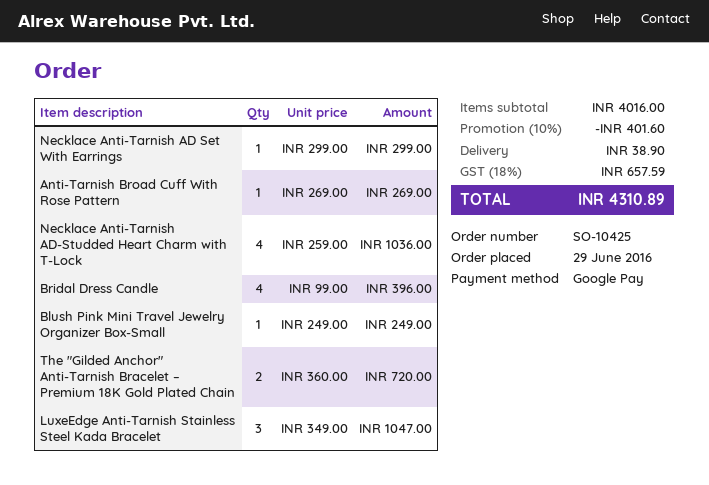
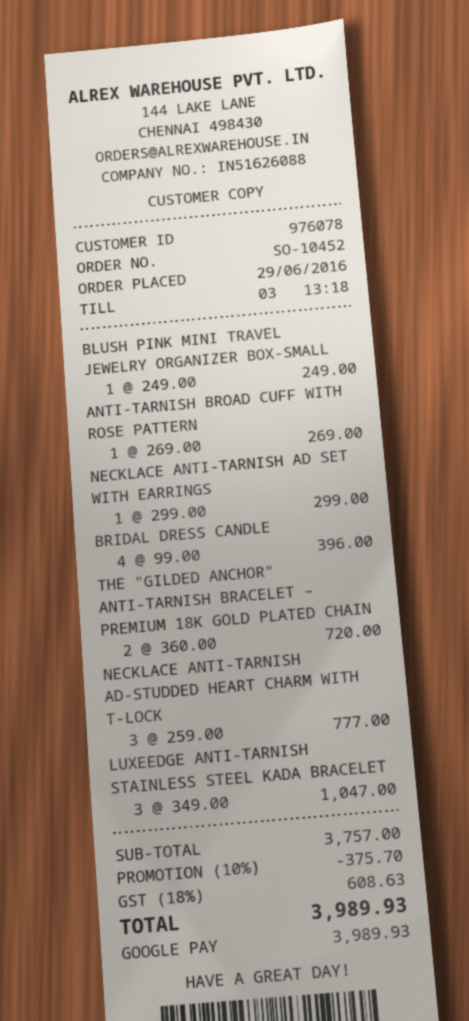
order number: SO-10425 -> SO-10452
Necklace Anti-Tarnish AD-Studded Heart Charm with T-Lock: 4 x 259.00 = 1036.00 -> 3 x 259.00 = 777.00
subtotal: 4016.00 -> 3757.00
discount: 10% = 401.60 -> 10% = 375.70
shipping: 38.90 -> none
tax: 18% = 657.59 -> 18% = 608.63
total: 4310.89 -> 3989.93

